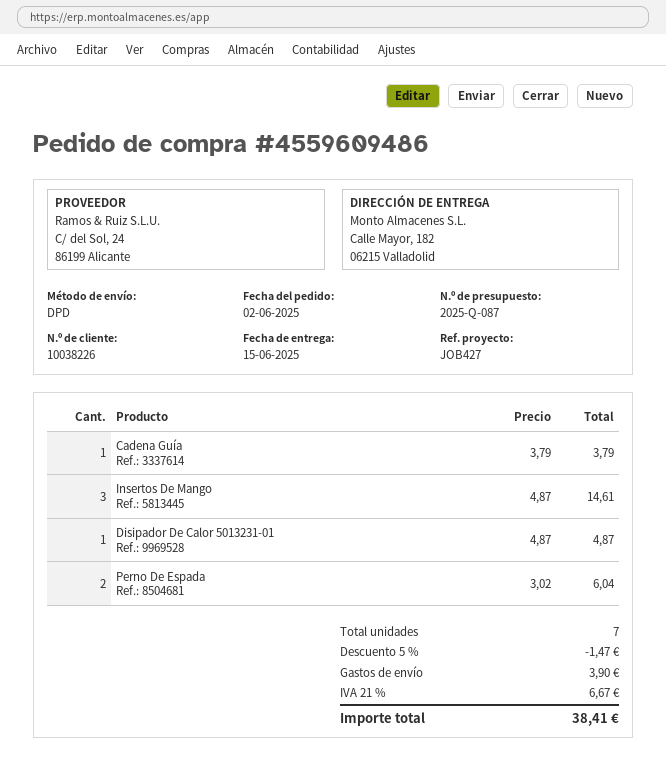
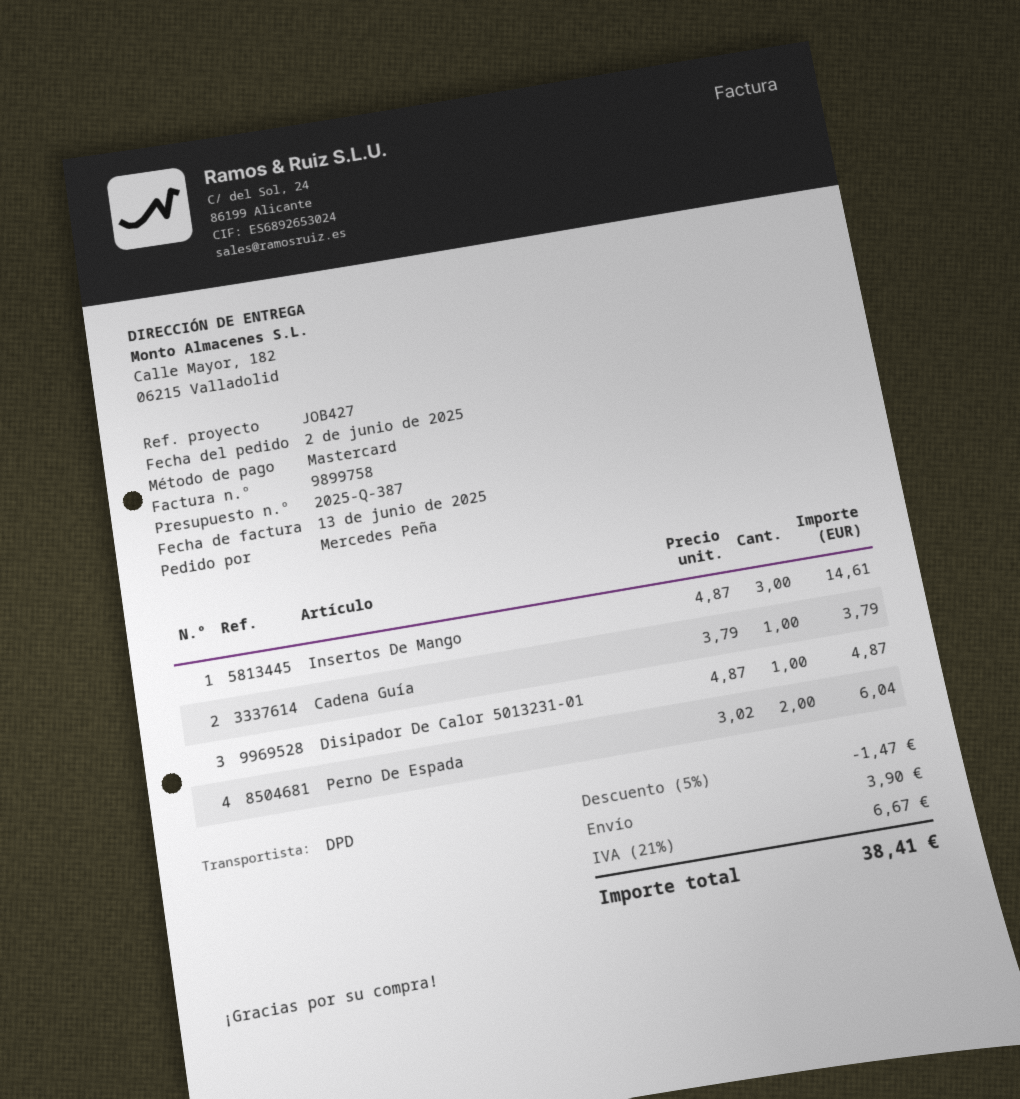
quote number: 2025-Q-087 -> 2025-Q-387

